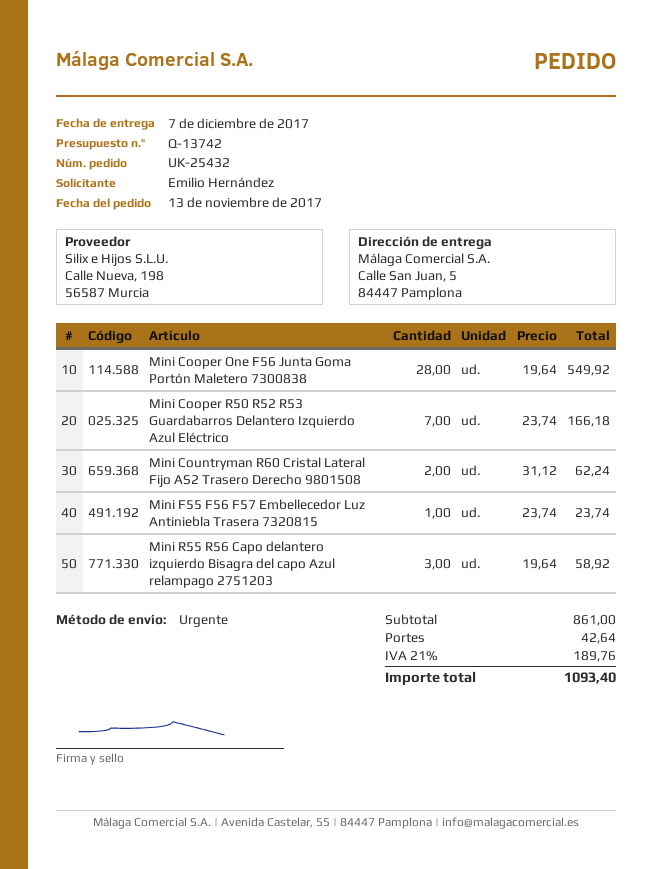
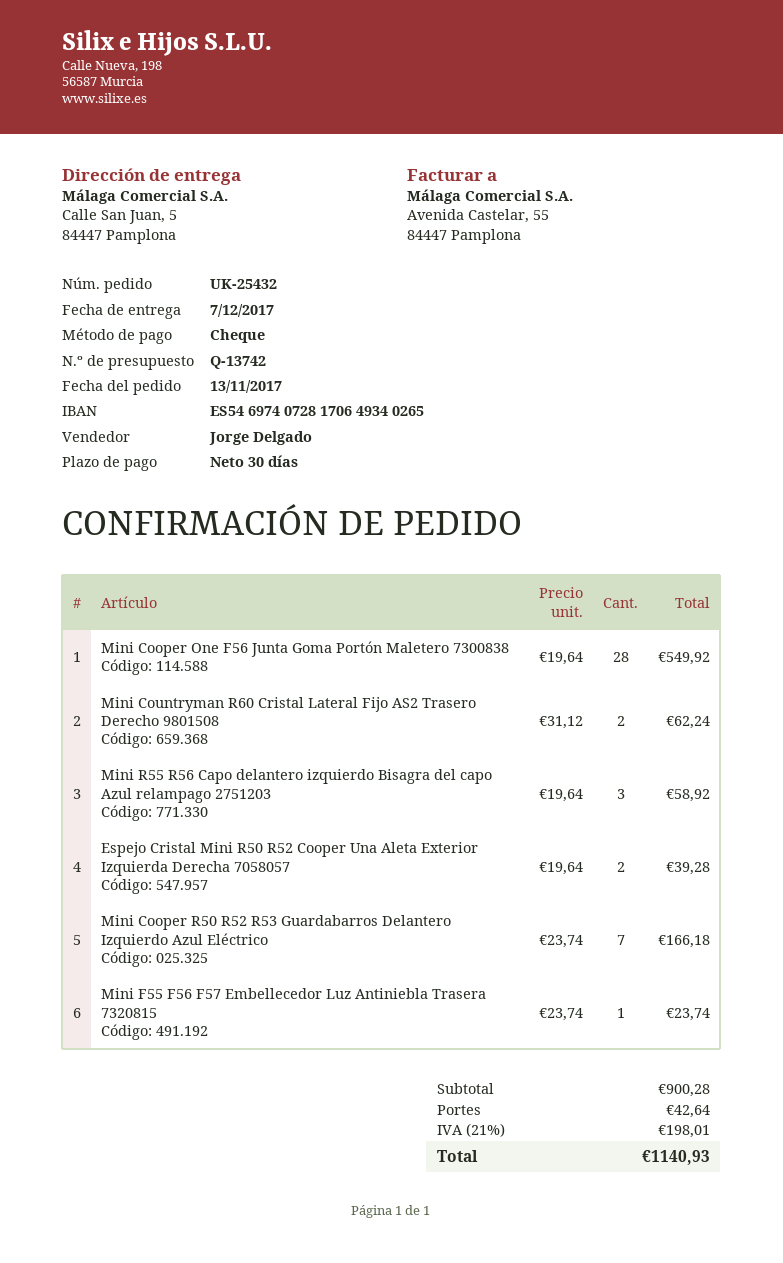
Espejo Cristal Mini R50 R52 Cooper Una Aleta Exterior Izquierda Derecha 7058057: none -> 2 x 19.64 = 39.28
subtotal: 861.00 -> 900.28
tax: 21% = 189.76 -> 21% = 198.01
total: 1093.40 -> 1140.93

